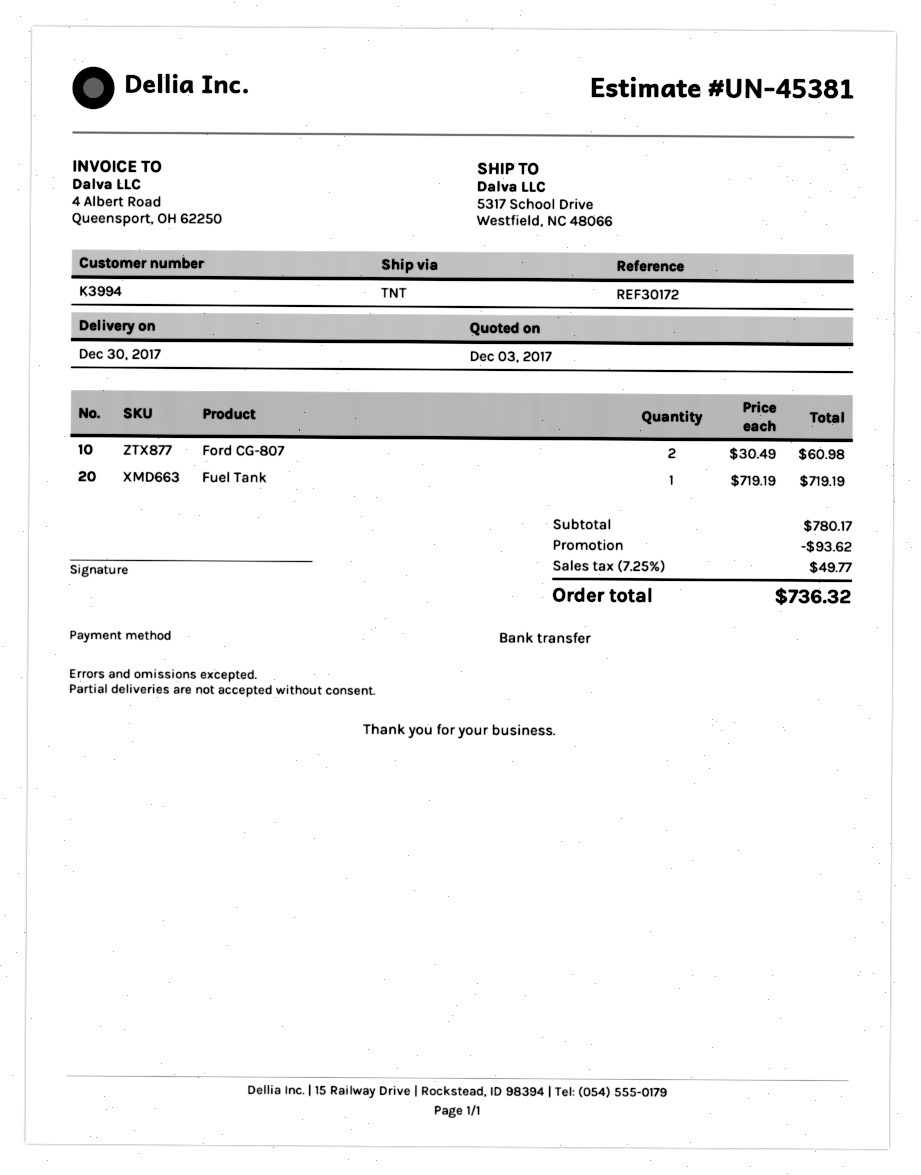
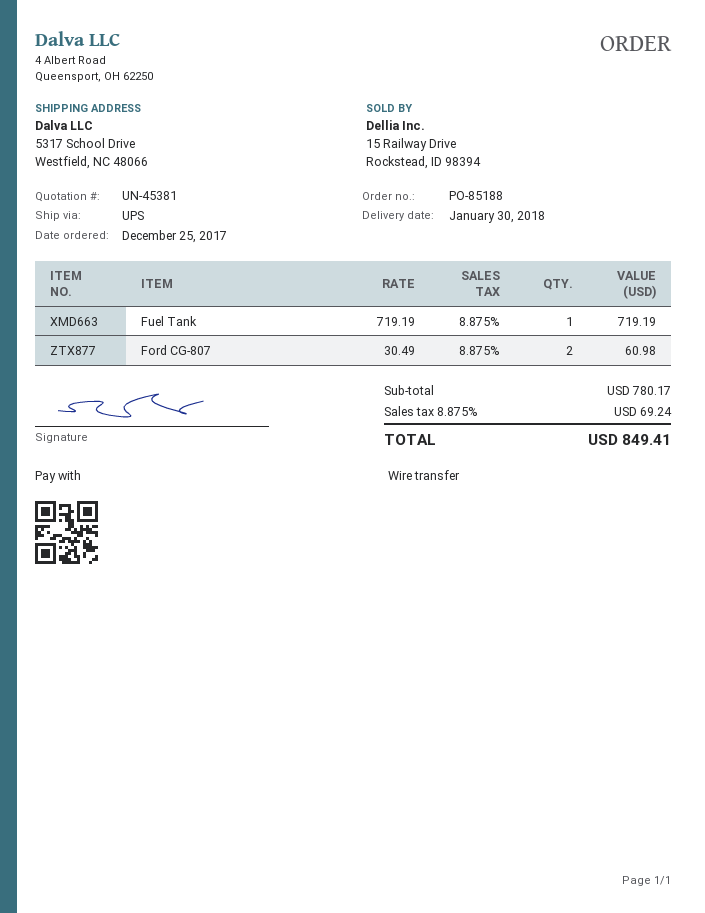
delivery date: 2017-12-30 -> 2018-01-30
shipping method: TNT -> UPS
discount: 93.62 -> none
tax: 7.25% = 49.77 -> 8.875% = 69.24
total: 736.32 -> 849.41

